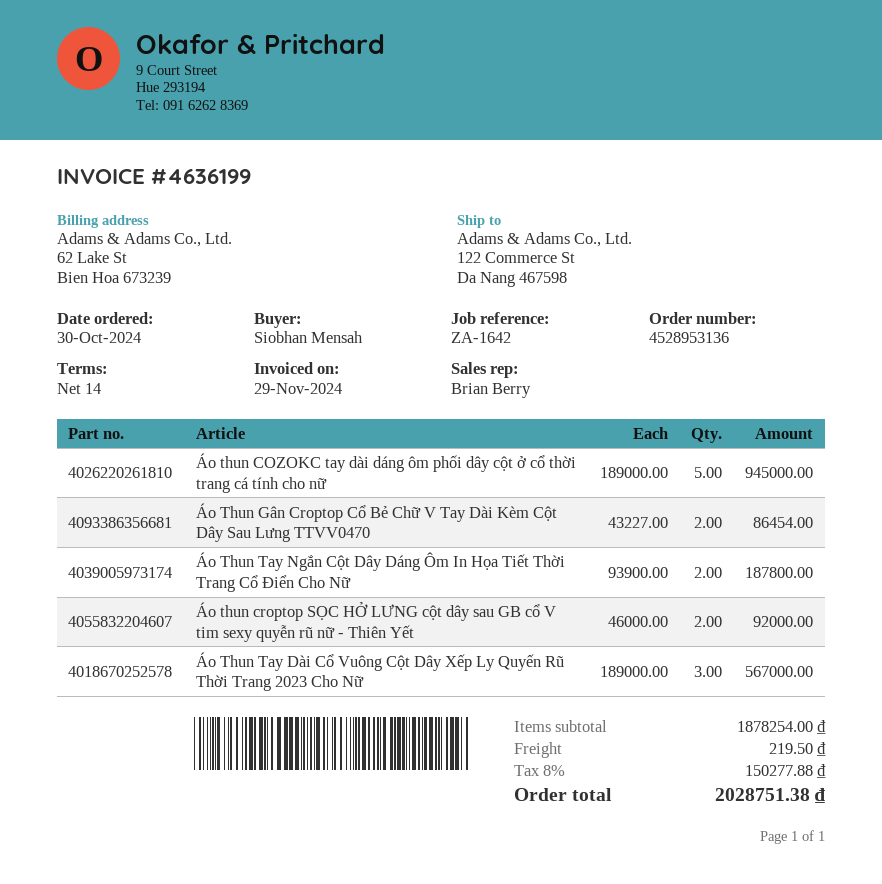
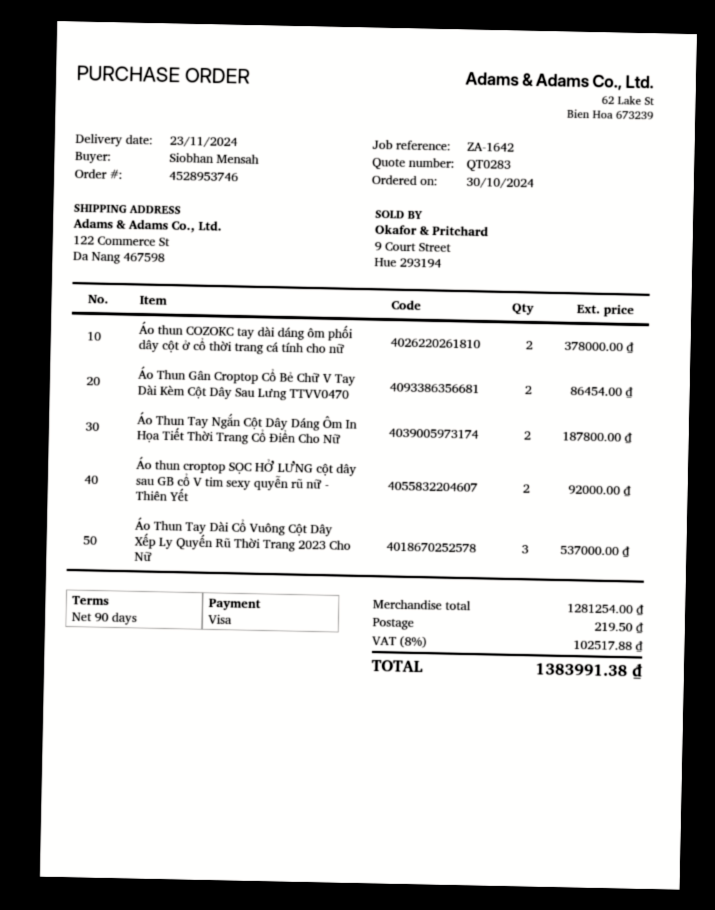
order number: 4528953136 -> 4528953746
payment terms: 14 days -> 90 days
Áo thun COZOKC tay dài dáng ôm phối dây cột ở cổ thời trang cá tính cho nữ: 5 for 945000.00 -> 2 for 378000.00
Áo Thun Tay Dài Cổ Vuông Cột Dây Xếp Ly Quyến Rũ Thời Trang 2023 Cho Nữ: 3 for 567000.00 -> 3 for 537000.00
subtotal: 1878254.00 -> 1281254.00
tax: 8% = 150277.88 -> 8% = 102517.88
total: 2028751.38 -> 1383991.38

